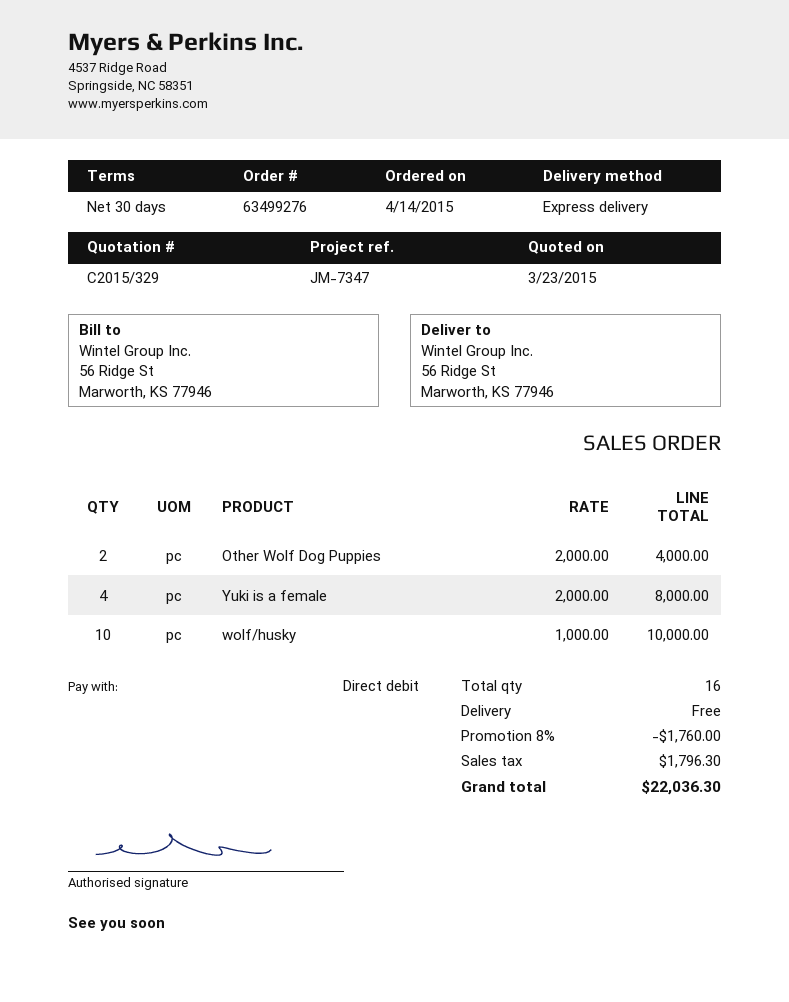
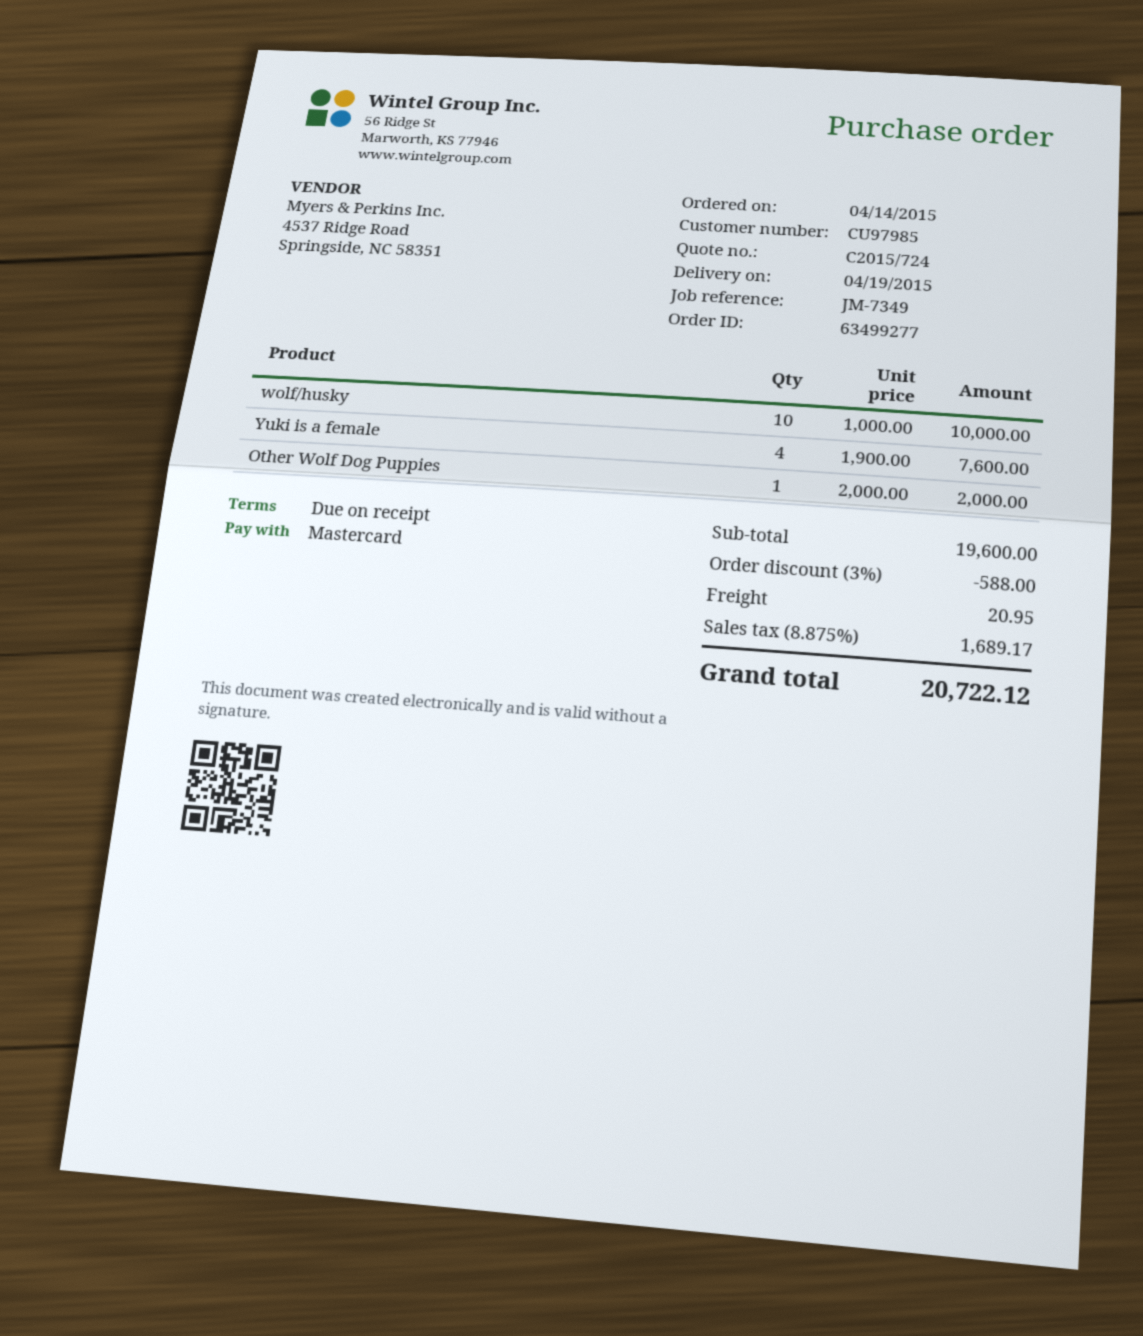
quote number: C2015/329 -> C2015/724
order number: 63499276 -> 63499277
payment terms: 30 days -> on receipt
reference: JM-7347 -> JM-7349
payment method: direct debit -> Mastercard
Other Wolf Dog Puppies: 2 x 2000.00 = 4000.00 -> 1 x 2000.00 = 2000.00
Yuki is a female: 4 x 2000.00 = 8000.00 -> 4 x 1900.00 = 7600.00
discount: 8% = 1760.00 -> 3% = 588.00
shipping: 0.00 -> 20.95
tax: 1796.30 -> 1689.17
total: 22036.30 -> 20722.12

